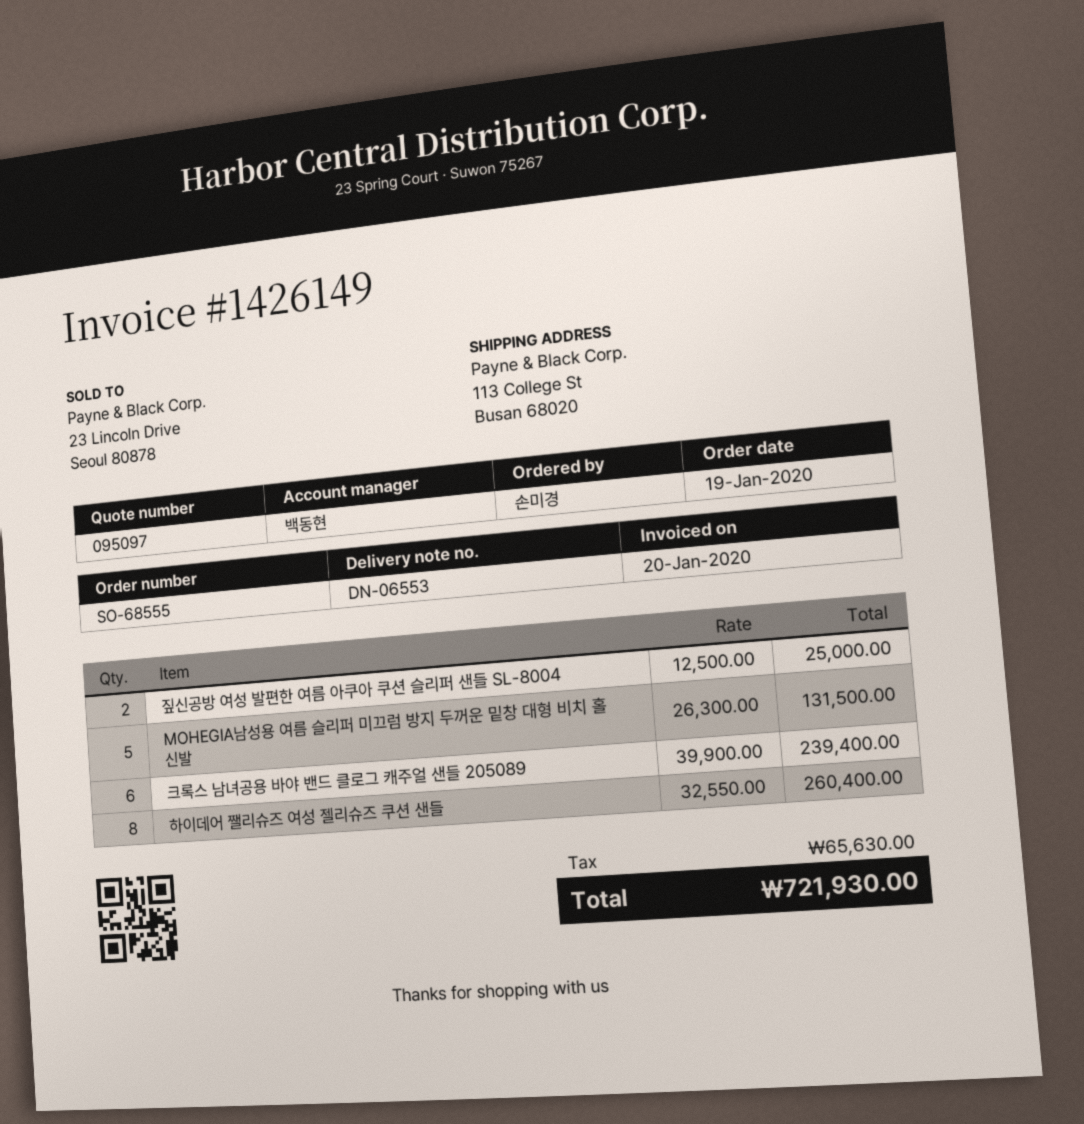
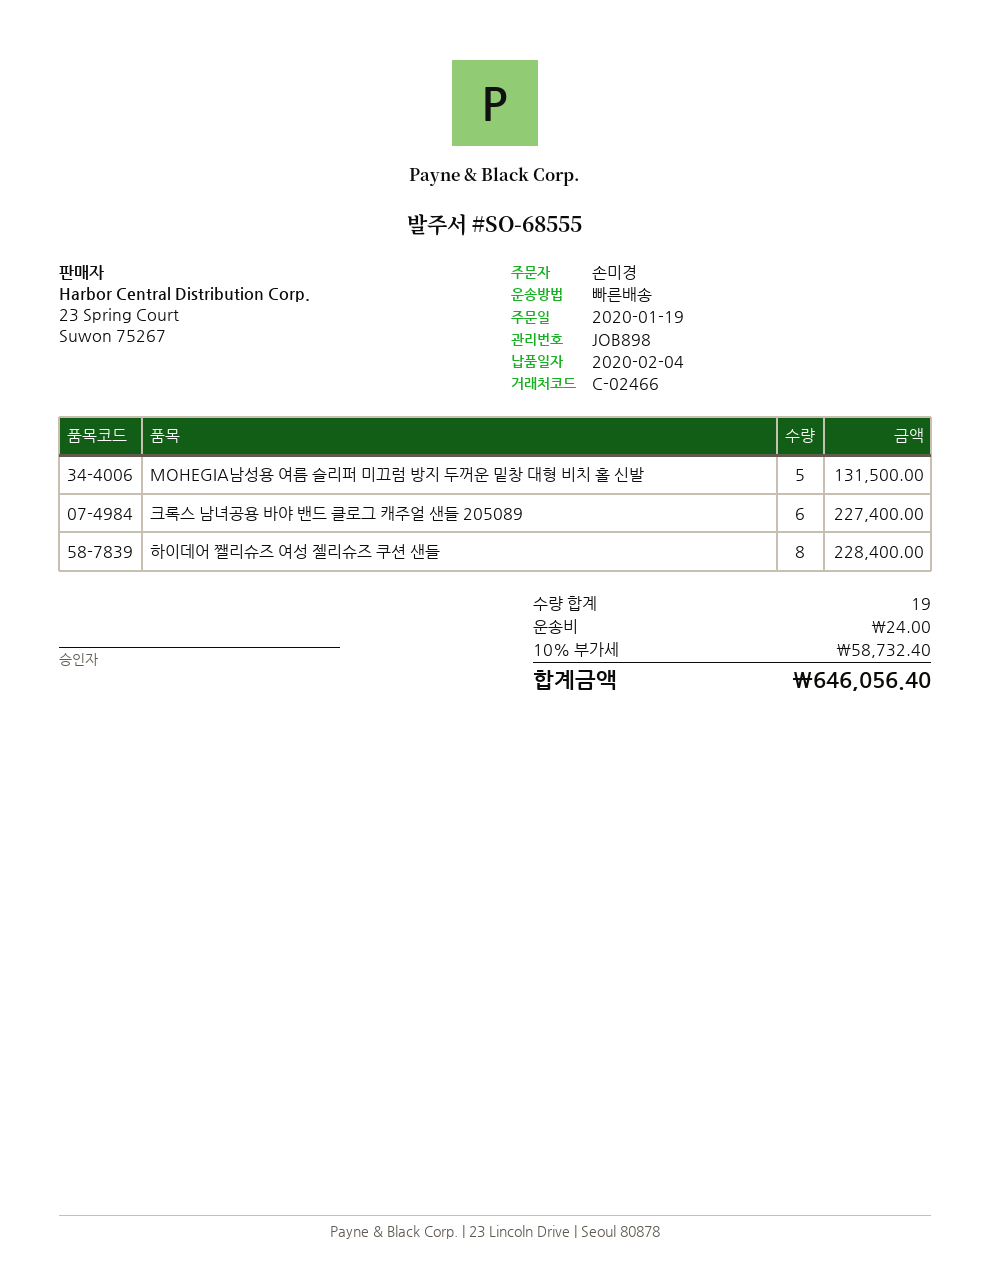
짚신공방 여성 발편한 여름 아쿠아 쿠션 슬리퍼 샌들 SL-8004: 2 for 25000.00 -> none
크록스 남녀공용 바야 밴드 클로그 캐주얼 샌들 205089: 6 for 239400.00 -> 6 for 227400.00
하이데어 쨀리슈즈 여성 젤리슈즈 쿠션 샌들: 8 for 260400.00 -> 8 for 228400.00
shipping: none -> 24.00
tax: 65630.00 -> 58732.40
total: 721930.00 -> 646056.40

